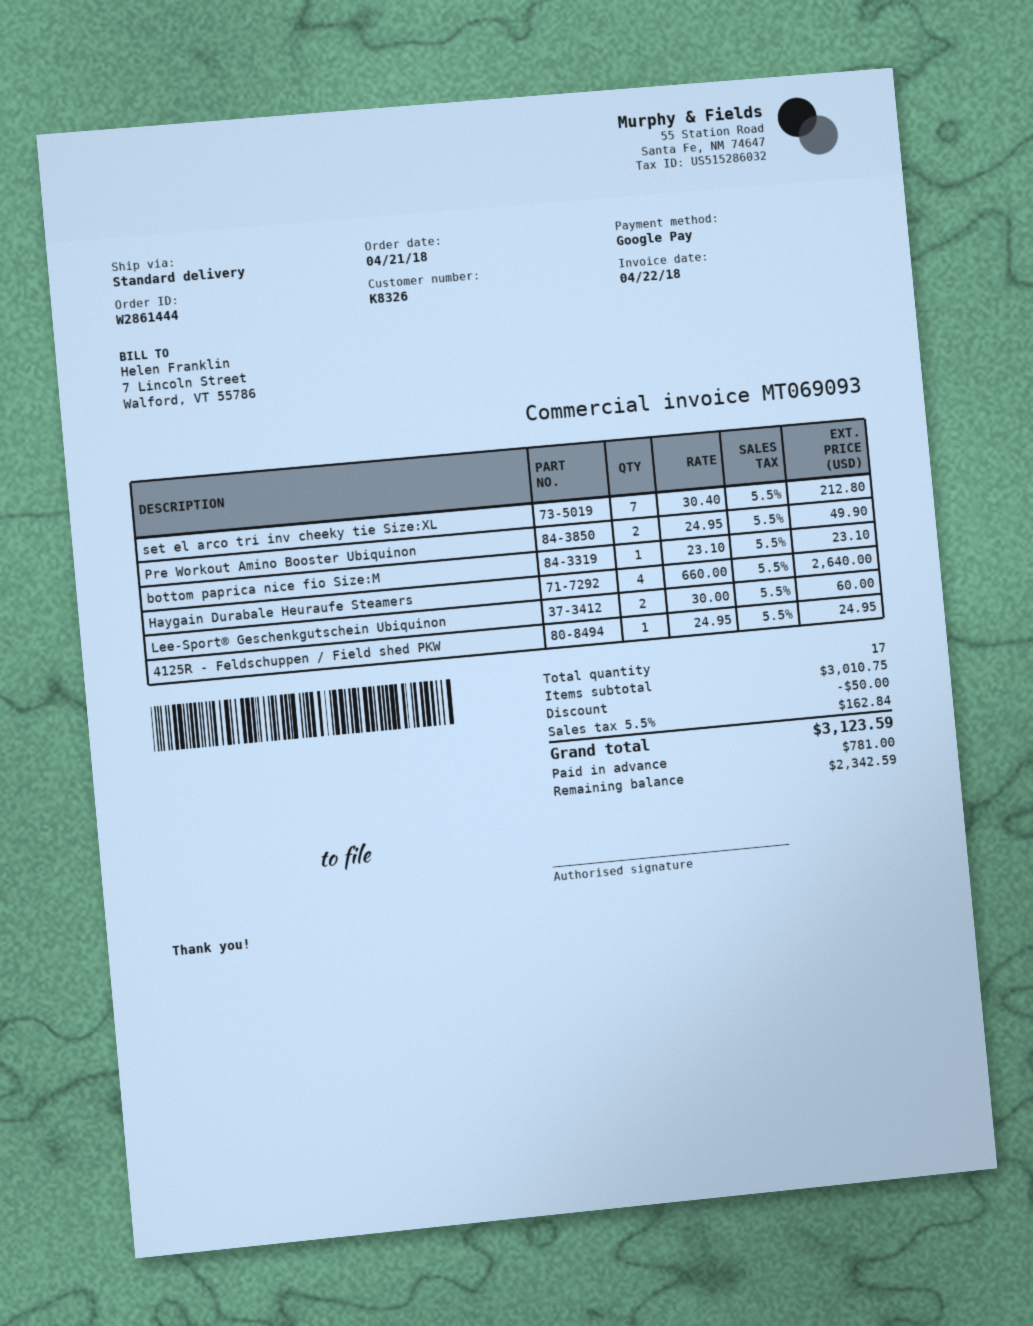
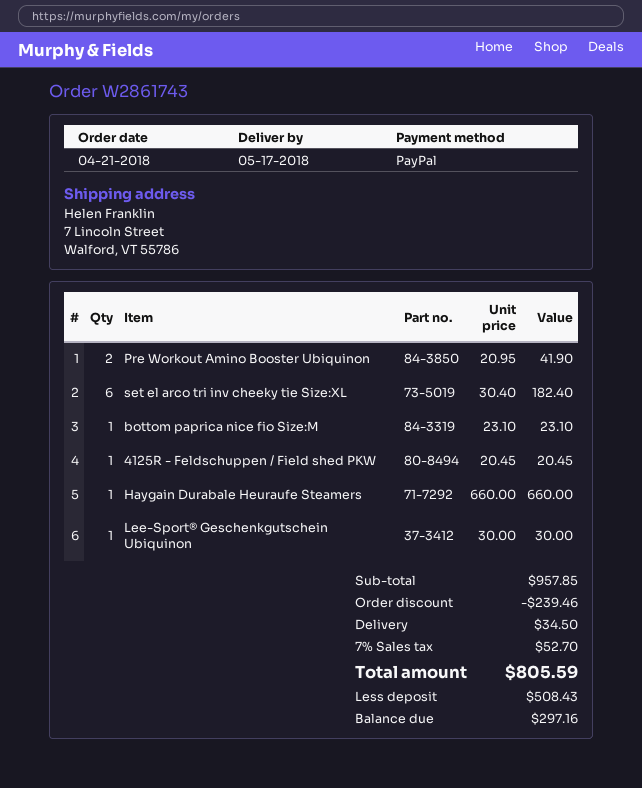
order number: W2861444 -> W2861743
payment method: Google Pay -> PayPal
set el arco tri inv cheeky tie Size:XL: 7 x 30.40 = 212.80 -> 6 x 30.40 = 182.40
Pre Workout Amino Booster Ubiquinon: 2 x 24.95 = 49.90 -> 2 x 20.95 = 41.90
Haygain Durabale Heuraufe Steamers: 4 x 660.00 = 2640.00 -> 1 x 660.00 = 660.00
Lee-Sport® Geschenkgutschein Ubiquinon: 2 x 30.00 = 60.00 -> 1 x 30.00 = 30.00
4125R - Feldschuppen / Field shed PKW: 1 x 24.95 = 24.95 -> 1 x 20.45 = 20.45
subtotal: 3010.75 -> 957.85
discount: 50.00 -> 239.46
shipping: none -> 34.50
tax: 5.5% = 162.84 -> 7% = 52.70
total: 3123.59 -> 805.59
deposit: 781.00 -> 508.43
balance: 2342.59 -> 297.16

